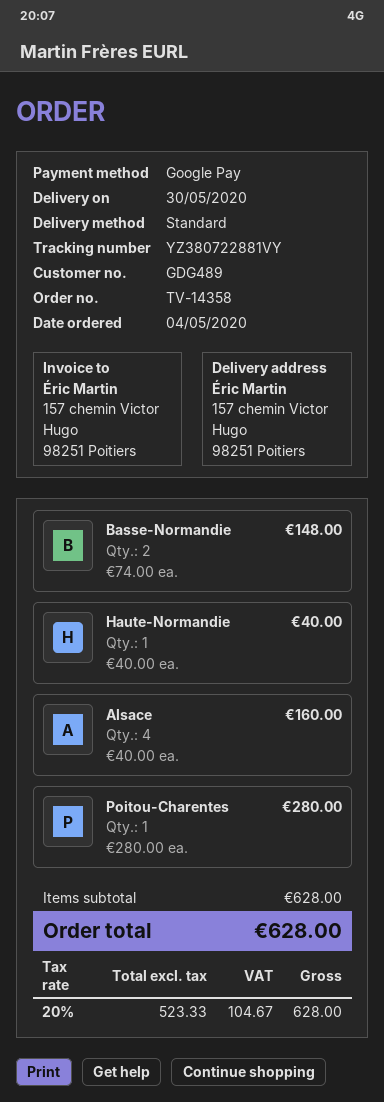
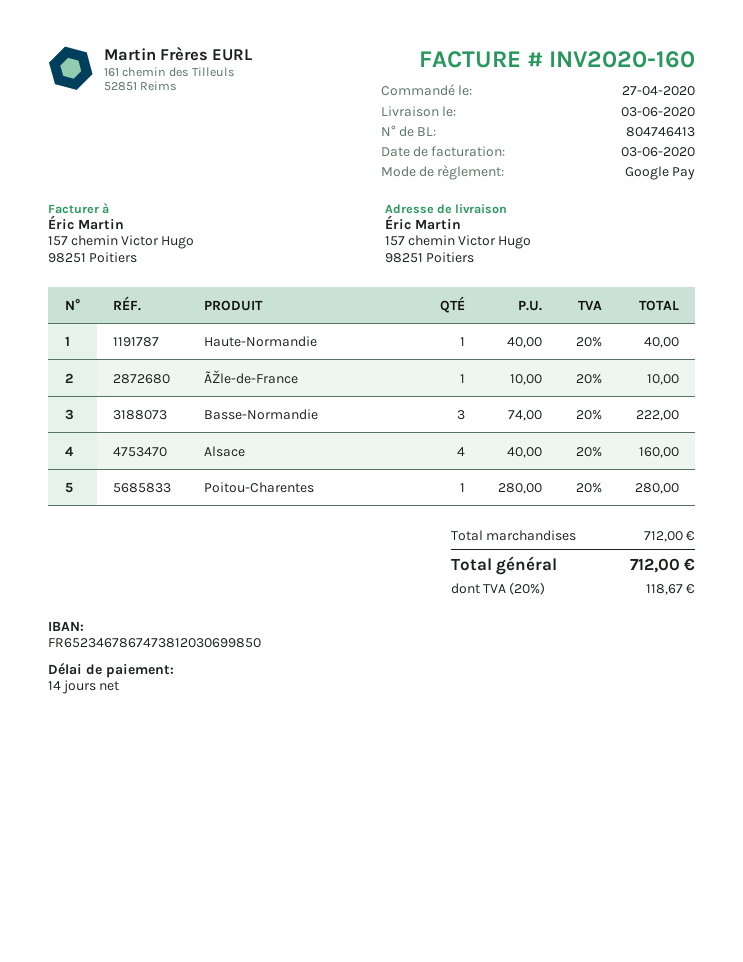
order date: 2020-05-04 -> 2020-04-27
delivery date: 2020-05-30 -> 2020-06-03
Basse-Normandie: 2 x 74.00 = 148.00 -> 3 x 74.00 = 222.00
ÃŽle-de-France: none -> 1 x 10.00 = 10.00
subtotal: 628.00 -> 712.00
tax: 20% = 104.67 -> 20% = 118.67
total: 628.00 -> 712.00

